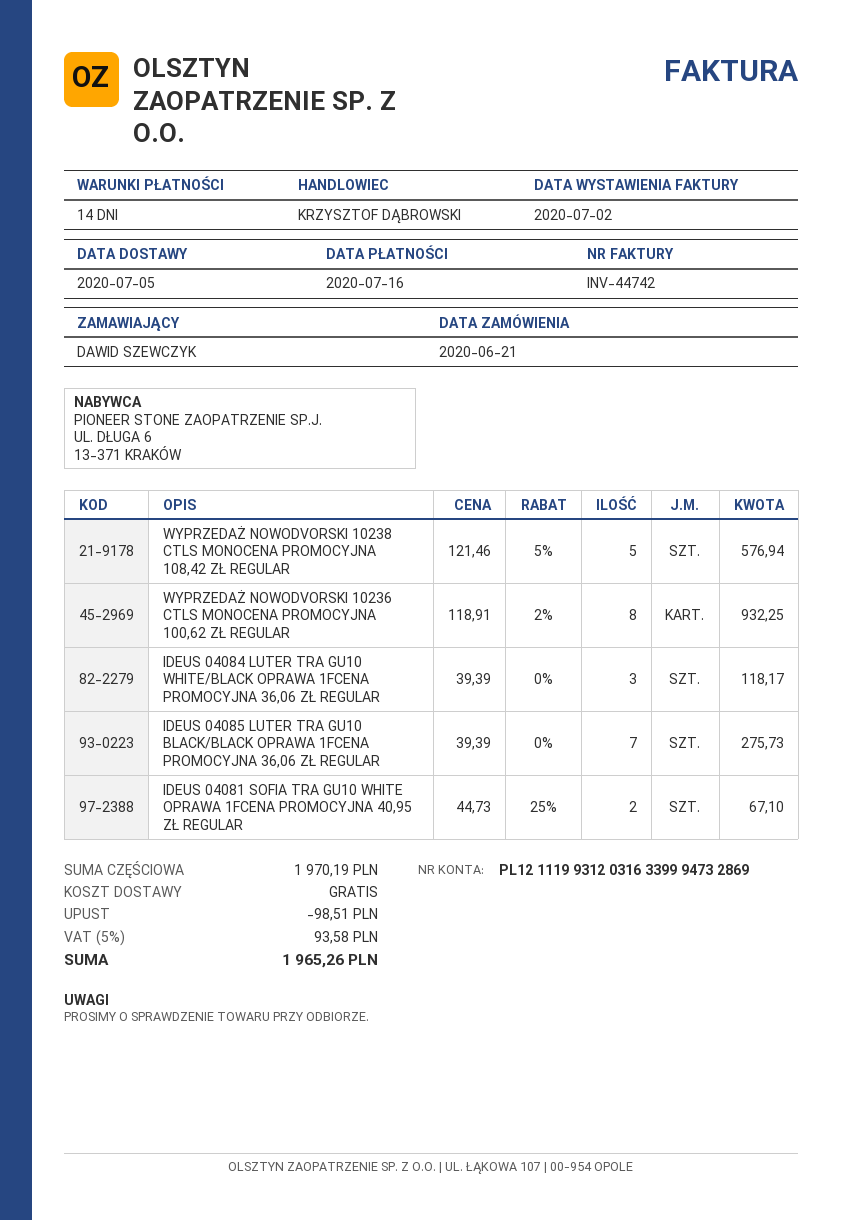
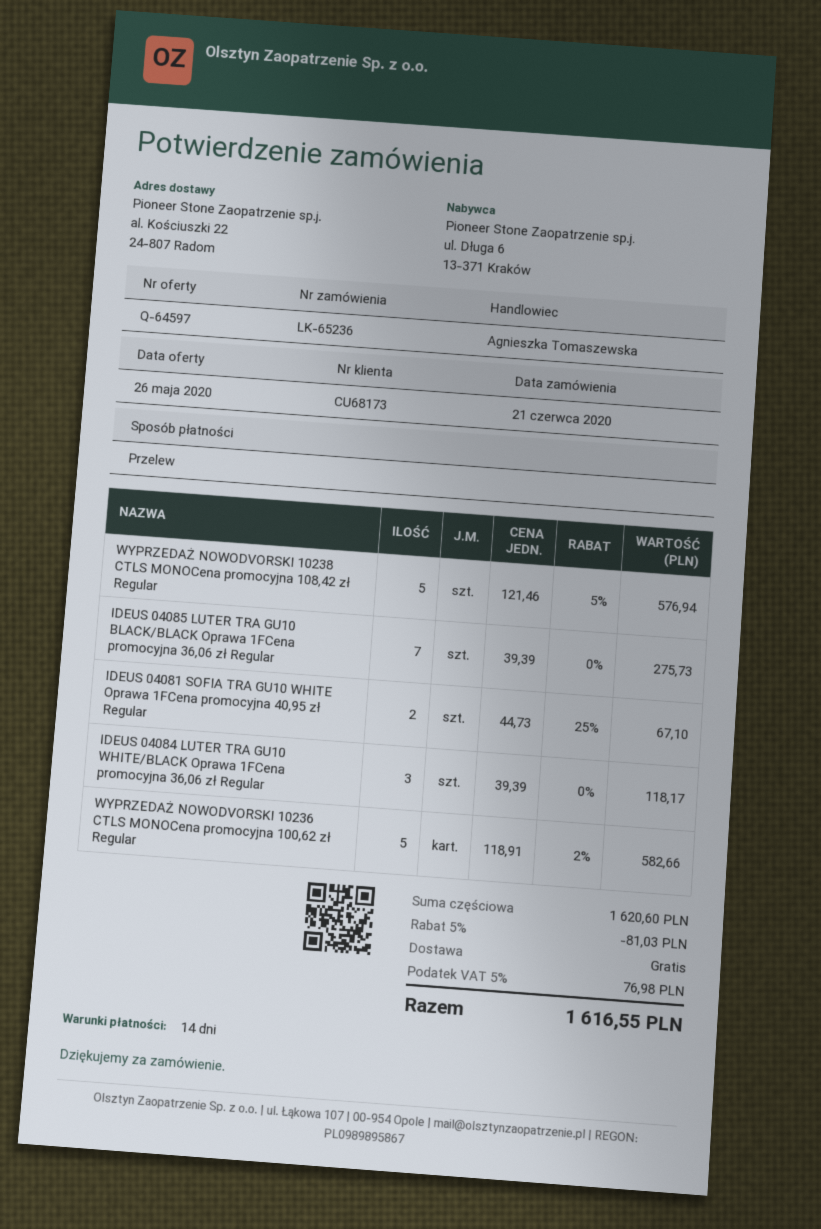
sales rep: KRZYSZTOF DĄBROWSKI -> Agnieszka Tomaszewska
WYPRZEDAŻ NOWODVORSKI 10236 CTLS MONOCENA PROMOCYJNA 100,62 ZŁ REGULAR: 8 x 118.91 - 2% = 932.25 -> 5 x 118.91 - 2% = 582.66
subtotal: 1970.19 -> 1620.60
discount: 98.51 -> 81.03
tax: 5% = 93.58 -> 5% = 76.98
total: 1965.26 -> 1616.55

